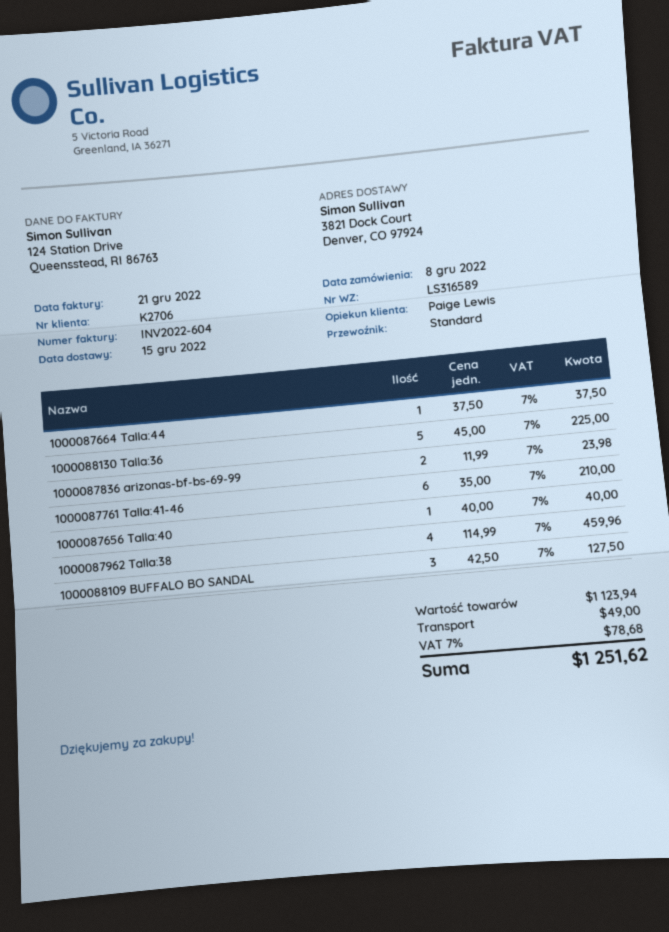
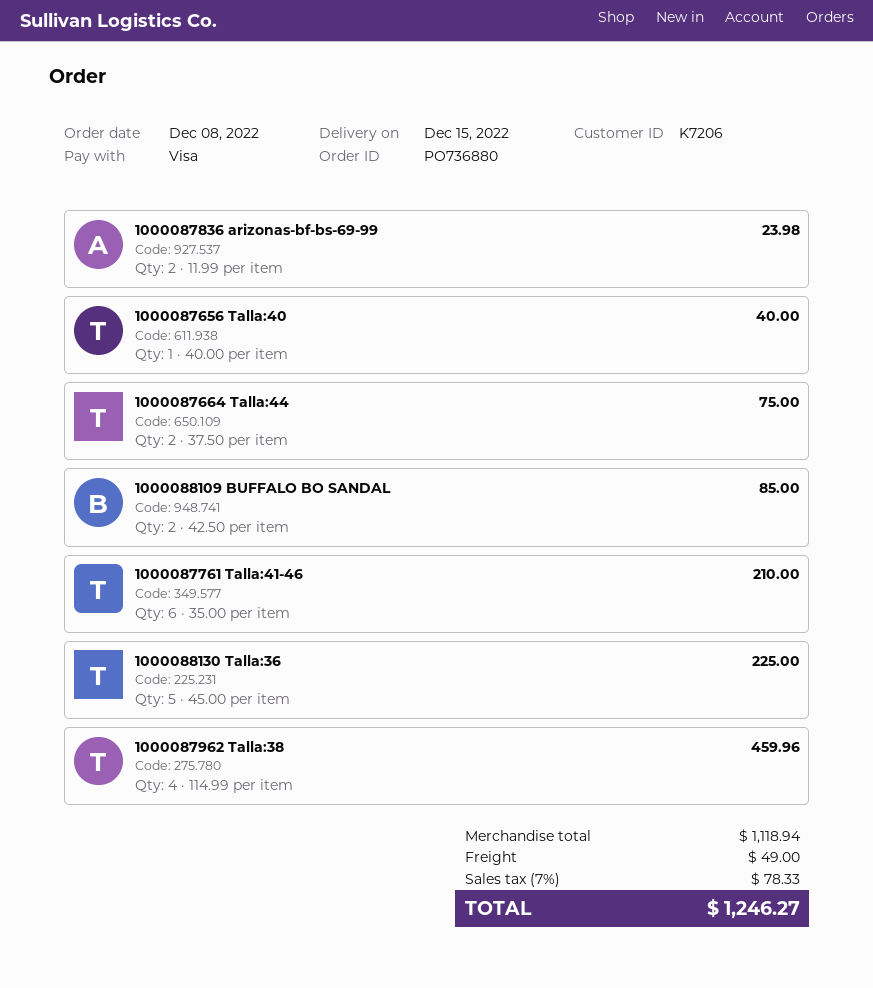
customer number: K2706 -> K7206
1000087664 Talla:44: 1 x 37.50 = 37.50 -> 2 x 37.50 = 75.00
1000088109 BUFFALO BO SANDAL: 3 x 42.50 = 127.50 -> 2 x 42.50 = 85.00
subtotal: 1123.94 -> 1118.94
tax: 7% = 78.68 -> 7% = 78.33
total: 1251.62 -> 1246.27

